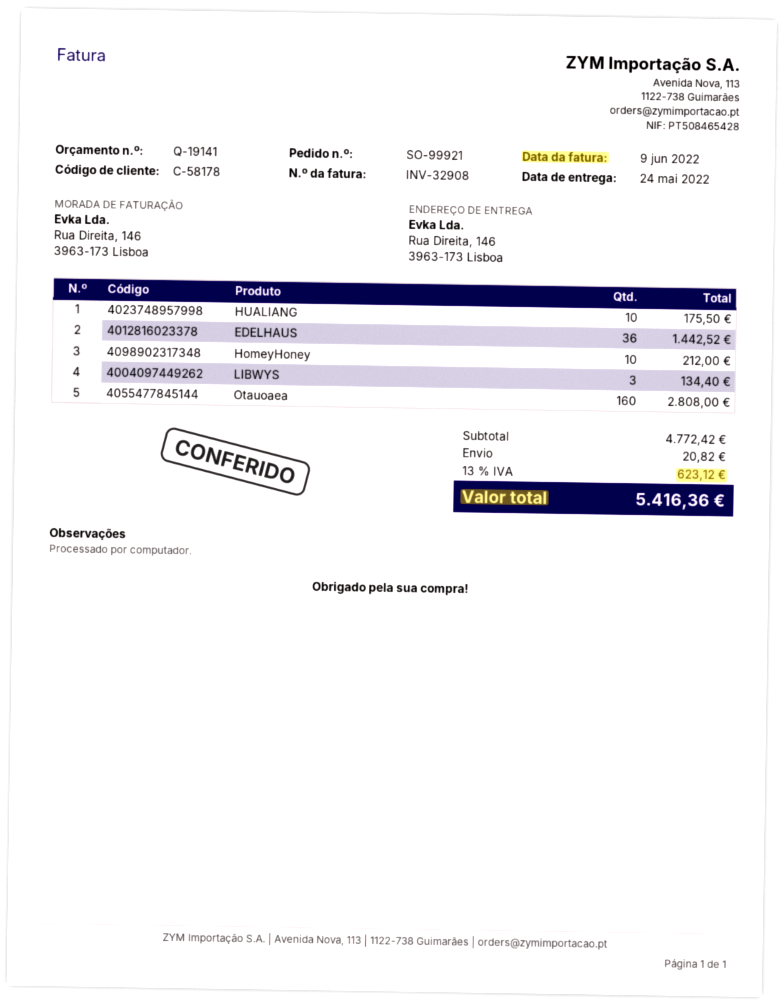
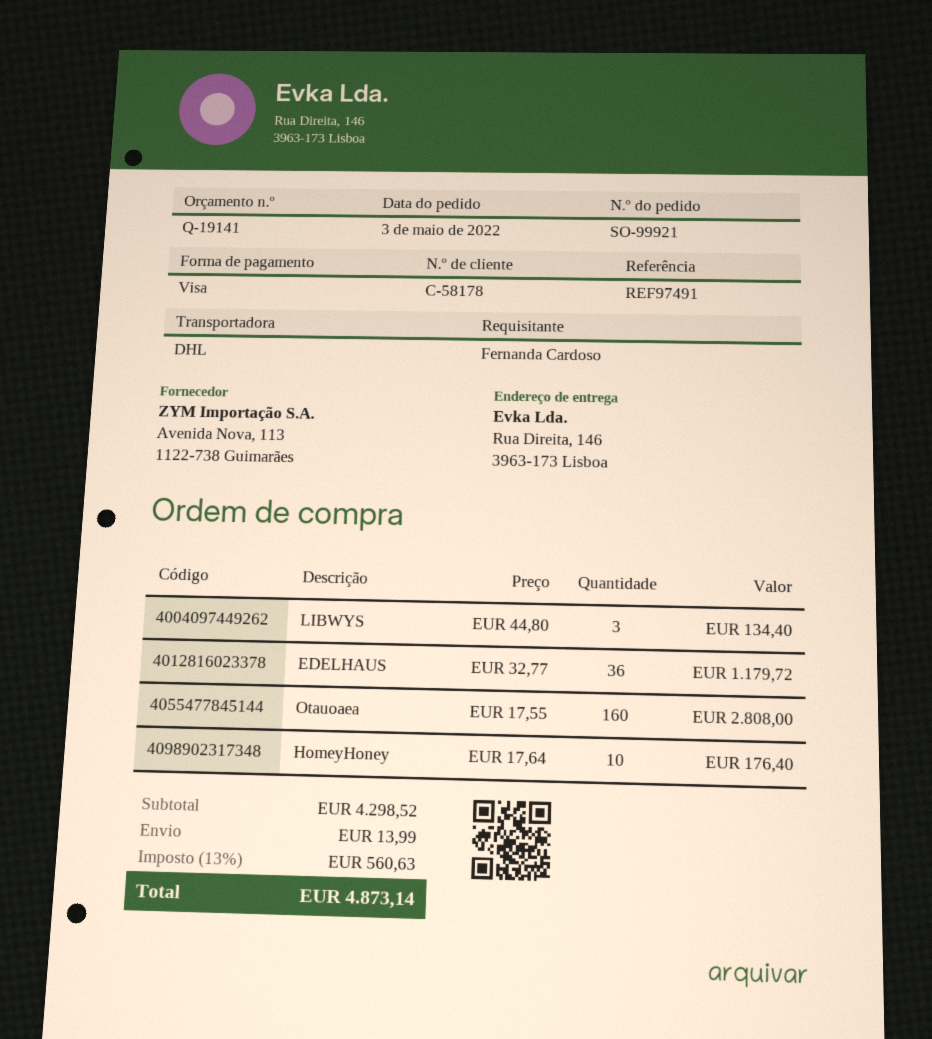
HUALIANG: 10 for 175.50 -> none
EDELHAUS: 36 for 1442.52 -> 36 for 1179.72
HomeyHoney: 10 for 212.00 -> 10 for 176.40
subtotal: 4772.42 -> 4298.52
shipping: 20.82 -> 13.99
tax: 13% = 623.12 -> 13% = 560.63
total: 5416.36 -> 4873.14

